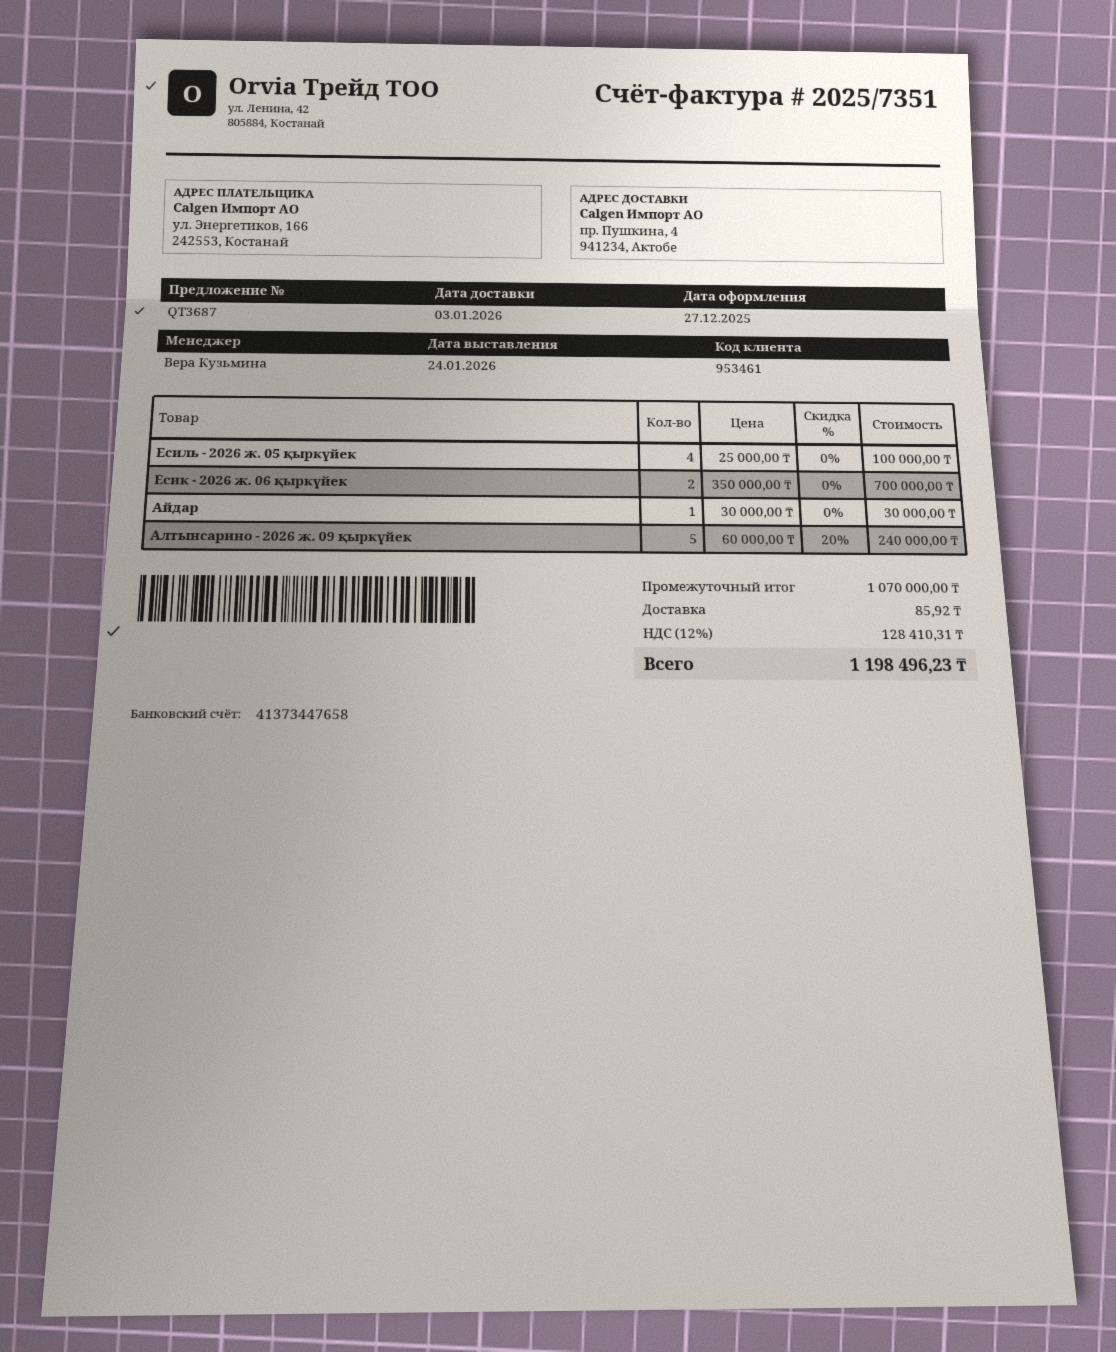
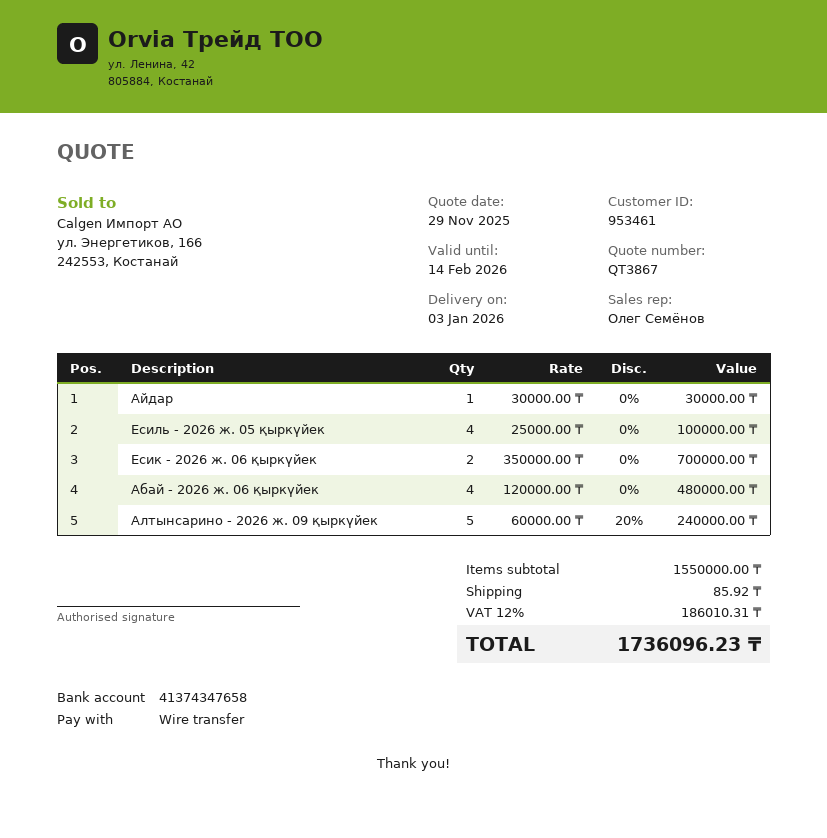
quote number: QT3687 -> QT3867
sales rep: Вера Кузьмина -> Олег Семёнов
bank account: 41373447658 -> 41374347658
Абай - 2026 ж. 06 қыркүйек: none -> 4 x 120000.00 = 480000.00
subtotal: 1070000.00 -> 1550000.00
tax: 12% = 128410.31 -> 12% = 186010.31
total: 1198496.23 -> 1736096.23

